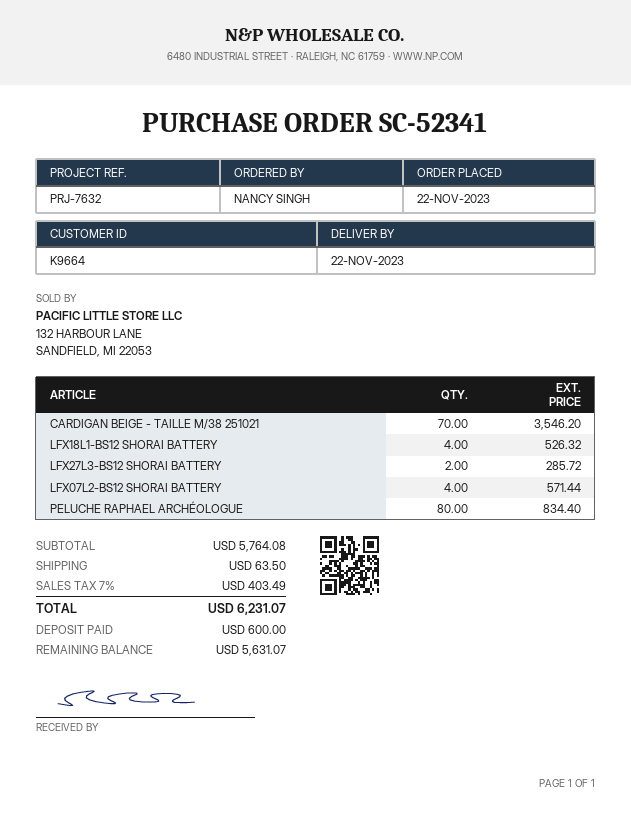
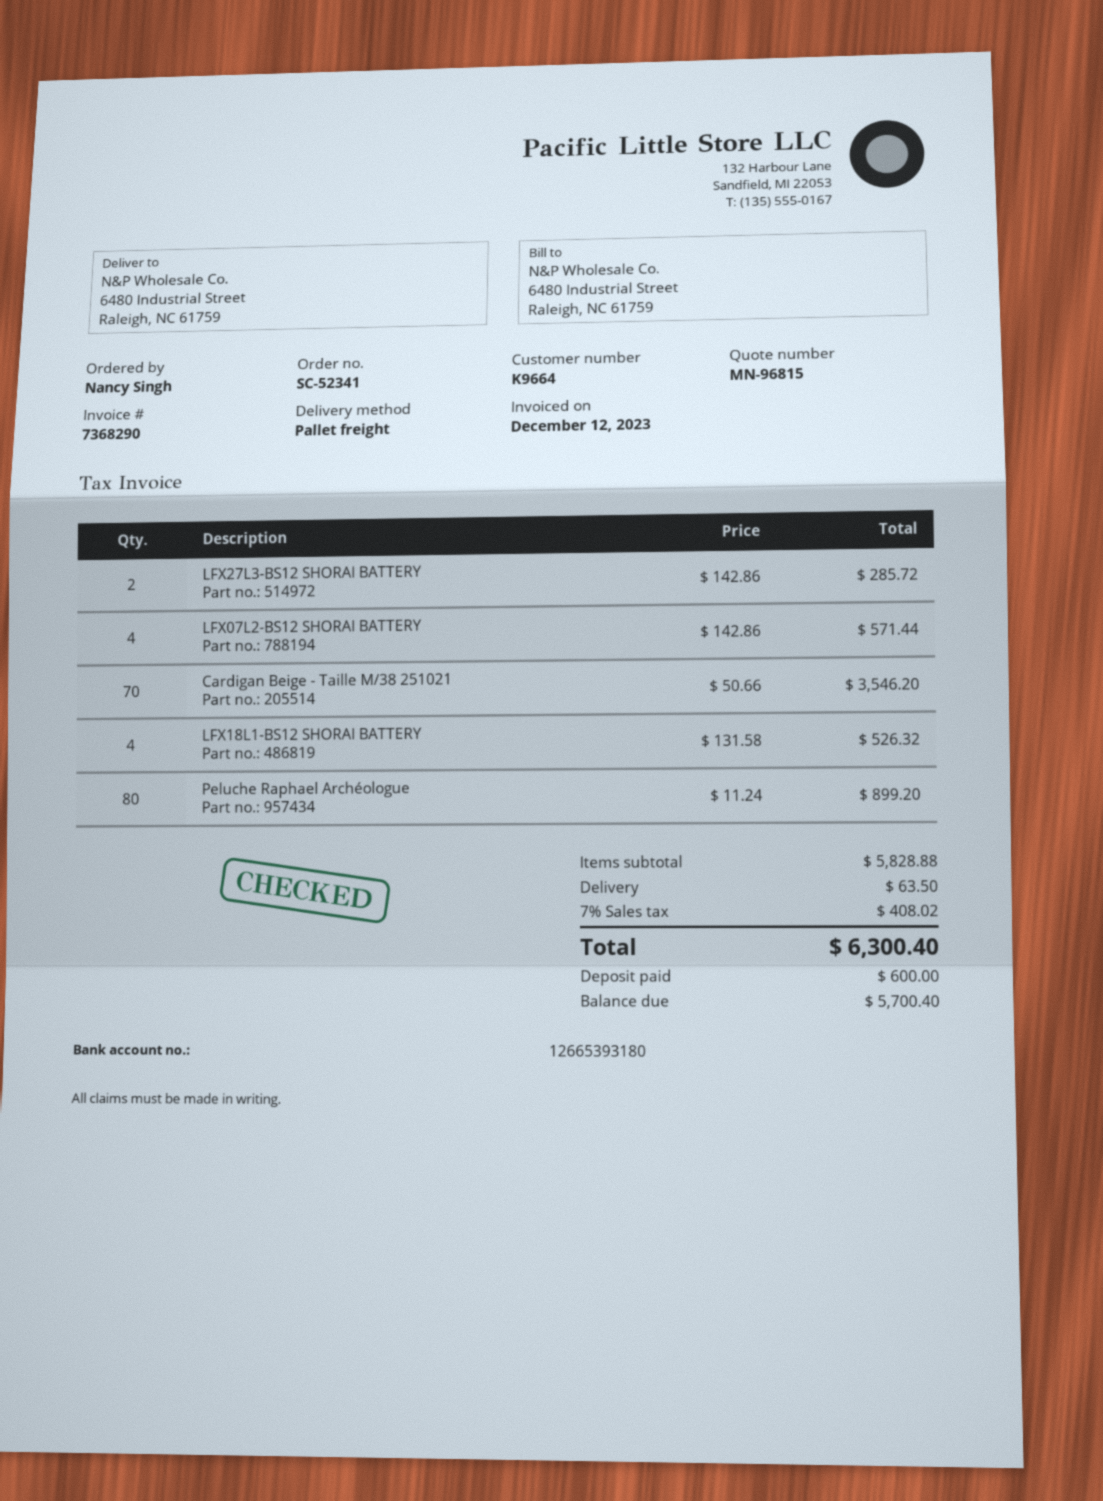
PELUCHE RAPHAEL ARCHÉOLOGUE: 80 for 834.40 -> 80 for 899.20
subtotal: 5764.08 -> 5828.88
tax: 7% = 403.49 -> 7% = 408.02
total: 6231.07 -> 6300.40
balance: 5631.07 -> 5700.40

